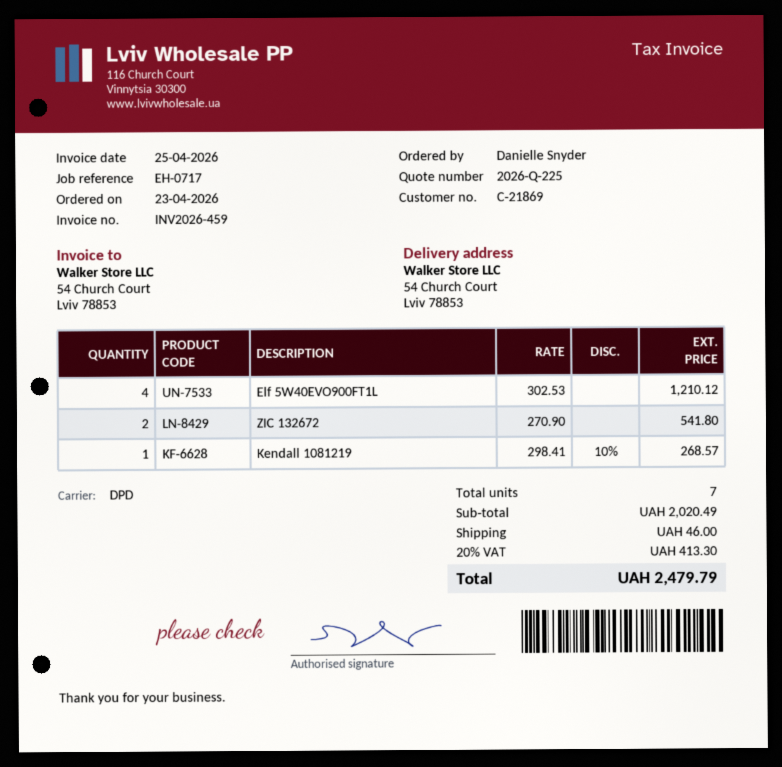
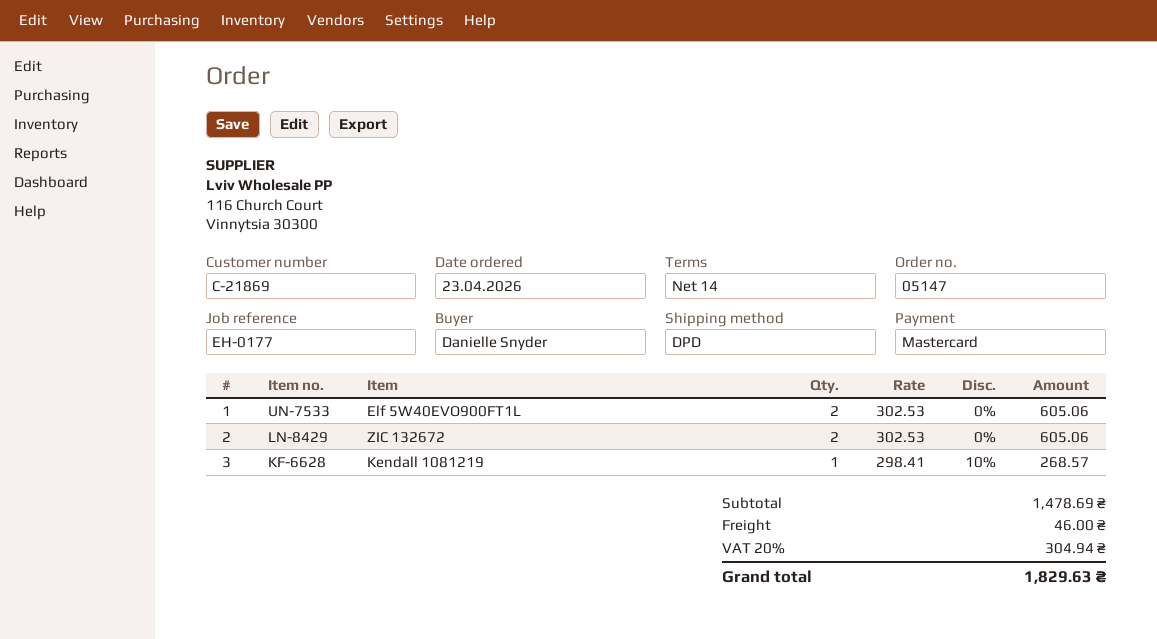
reference: EH-0717 -> EH-0177
Elf 5W40EVO900FT1L: 4 x 302.53 = 1210.12 -> 2 x 302.53 = 605.06
ZIC 132672: 2 x 270.90 = 541.80 -> 2 x 302.53 = 605.06
subtotal: 2020.49 -> 1478.69
tax: 20% = 413.30 -> 20% = 304.94
total: 2479.79 -> 1829.63

